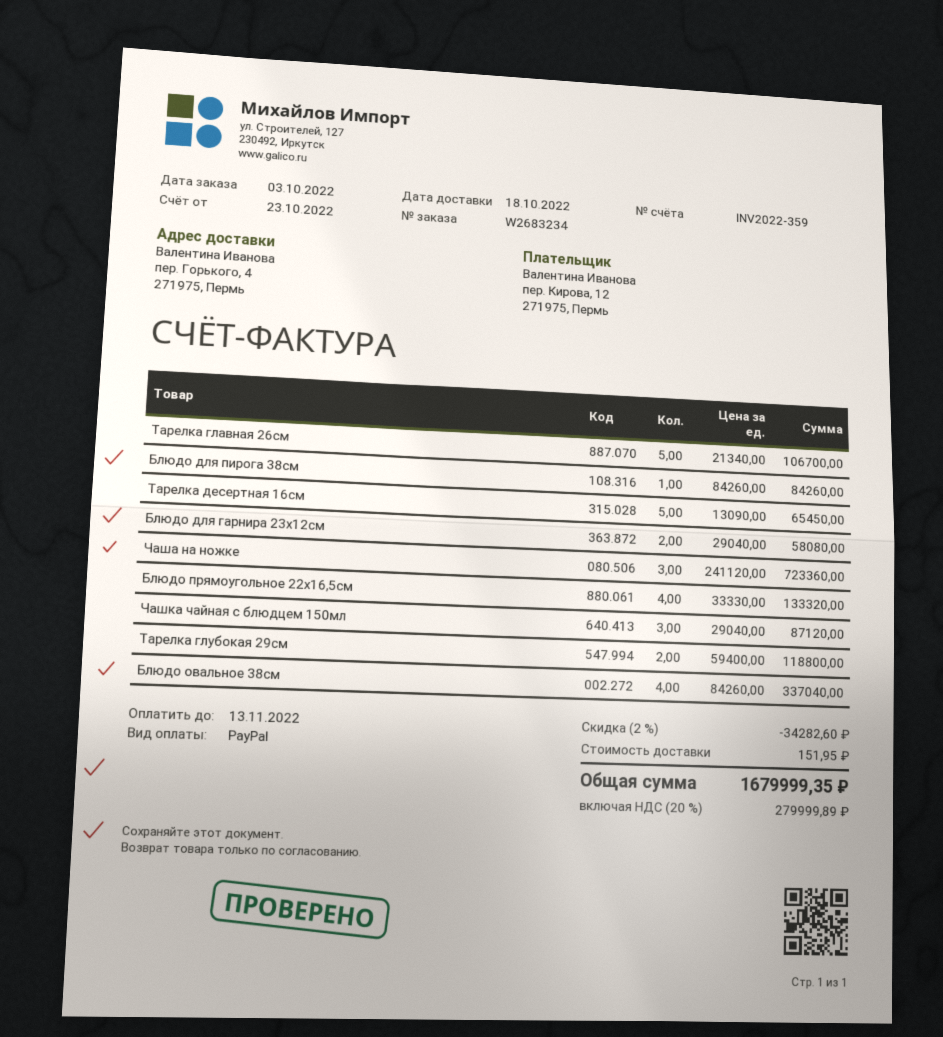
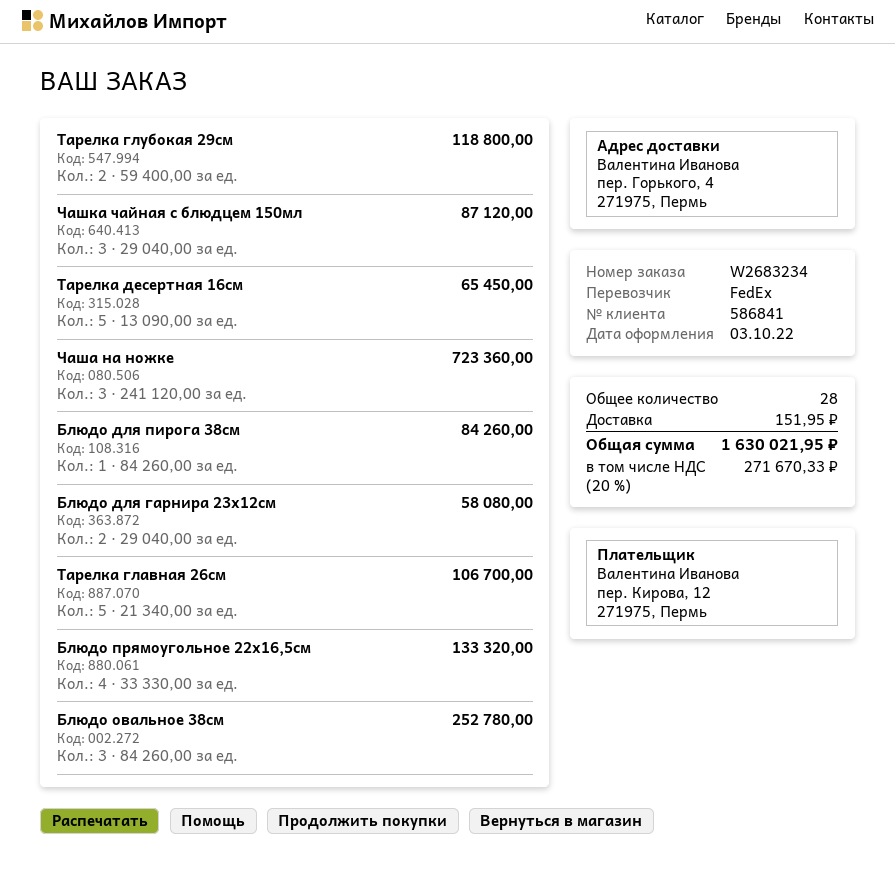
Блюдо овальное 38см: 4 x 84260.00 = 337040.00 -> 3 x 84260.00 = 252780.00
discount: 2% = 34282.60 -> none
tax: 20% = 279999.89 -> 20% = 271670.33
total: 1679999.35 -> 1630021.95

